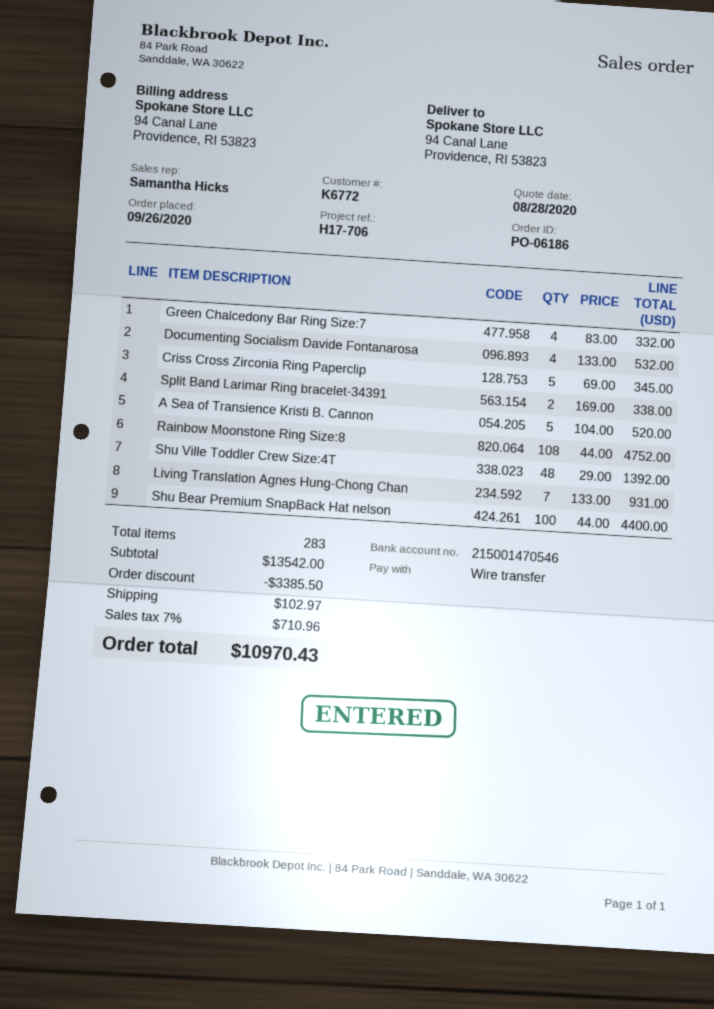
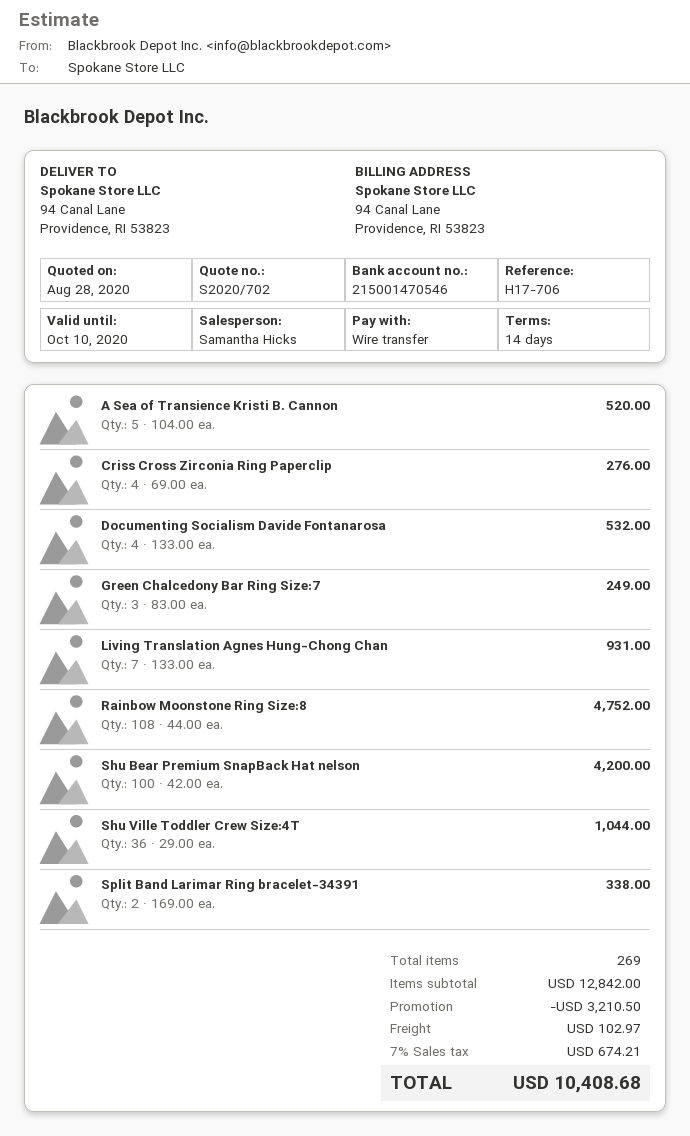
Green Chalcedony Bar Ring Size:7: 4 x 83.00 = 332.00 -> 3 x 83.00 = 249.00
Criss Cross Zirconia Ring Paperclip: 5 x 69.00 = 345.00 -> 4 x 69.00 = 276.00
Shu Ville Toddler Crew Size:4T: 48 x 29.00 = 1392.00 -> 36 x 29.00 = 1044.00
Shu Bear Premium SnapBack Hat nelson: 100 x 44.00 = 4400.00 -> 100 x 42.00 = 4200.00
total quantity: 283 -> 269
subtotal: 13542.00 -> 12842.00
discount: 3385.50 -> 3210.50
tax: 7% = 710.96 -> 7% = 674.21
total: 10970.43 -> 10408.68

